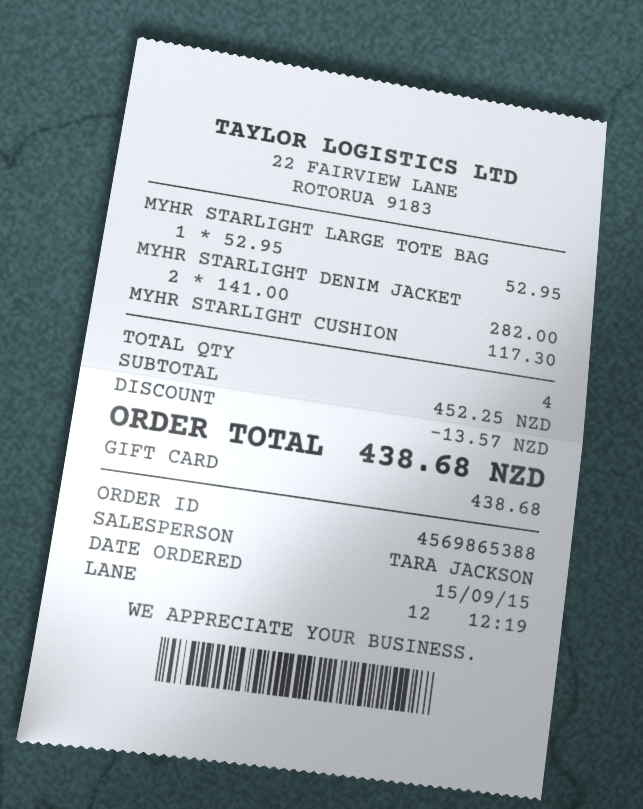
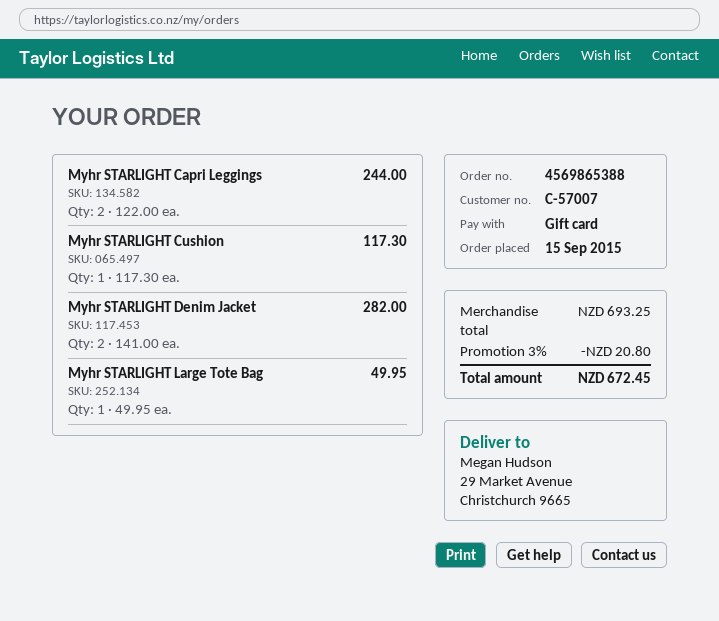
MYHR STARLIGHT LARGE TOTE BAG: 1 x 52.95 = 52.95 -> 1 x 49.95 = 49.95
Myhr STARLIGHT Capri Leggings: none -> 2 x 122.00 = 244.00
subtotal: 452.25 -> 693.25
discount: 13.57 -> 20.80
total: 438.68 -> 672.45

